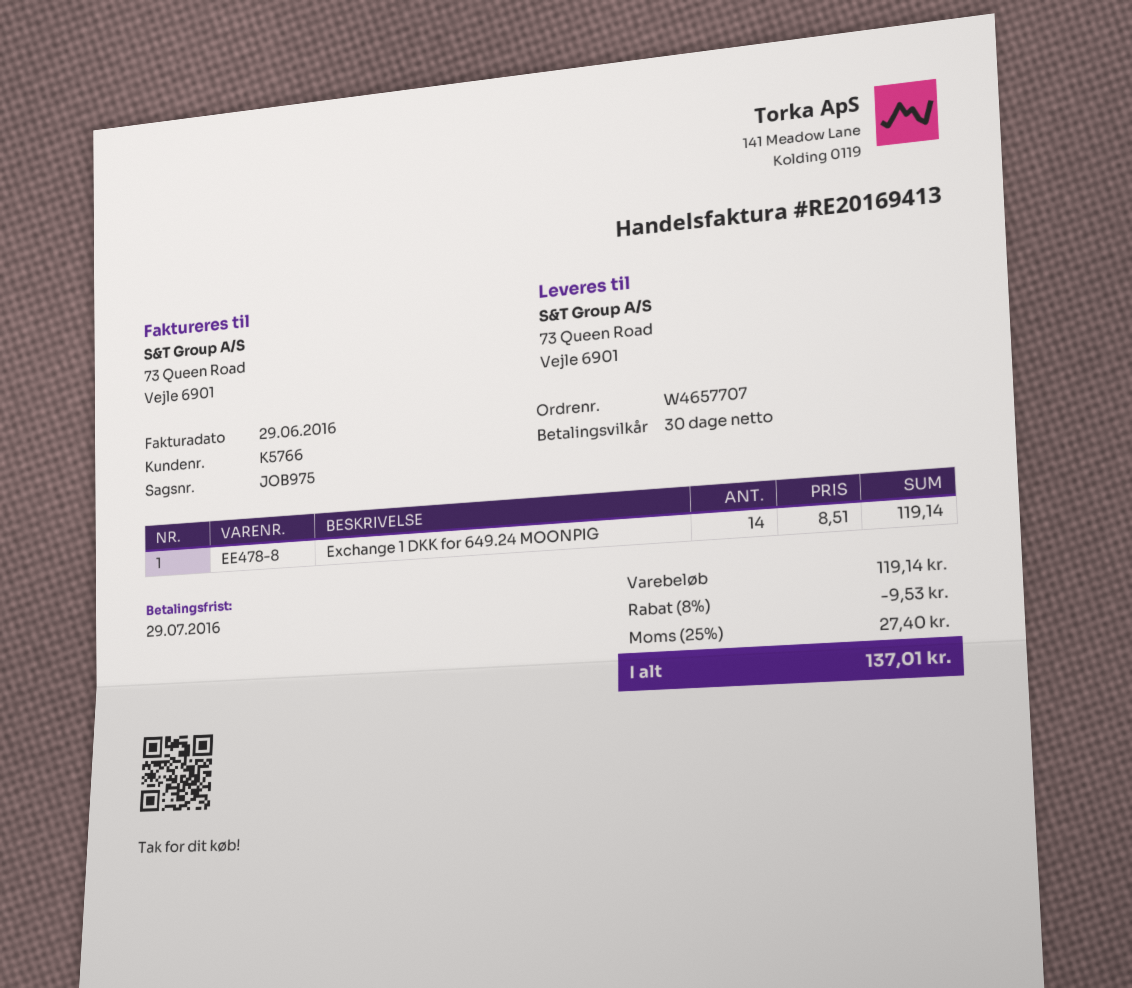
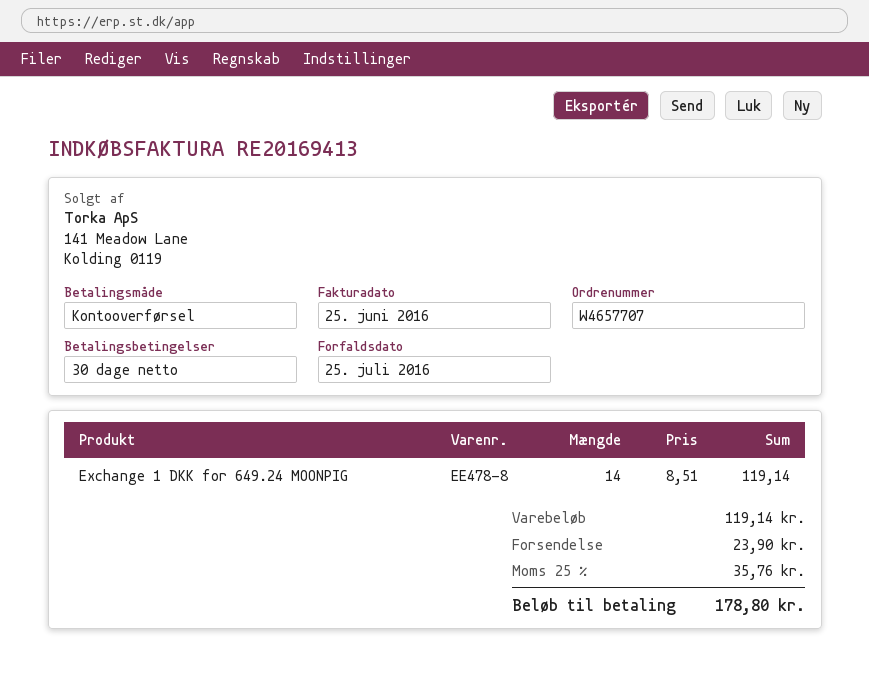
invoice date: 2016-06-29 -> 2016-06-25
due date: 2016-07-29 -> 2016-07-25
discount: 8% = 9.53 -> none
shipping: none -> 23.90
tax: 25% = 27.40 -> 25% = 35.76
total: 137.01 -> 178.80

